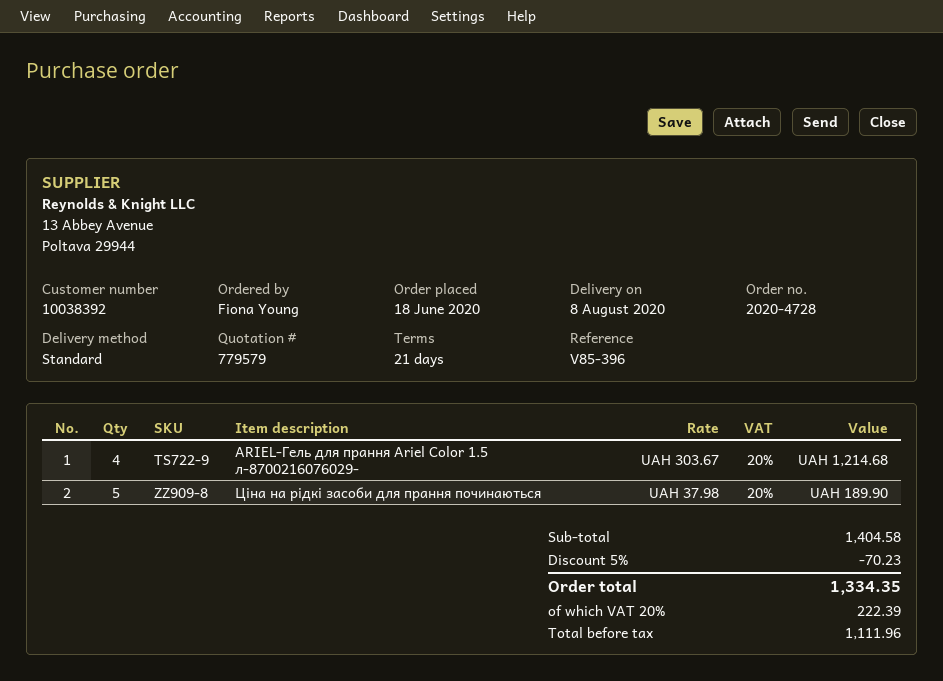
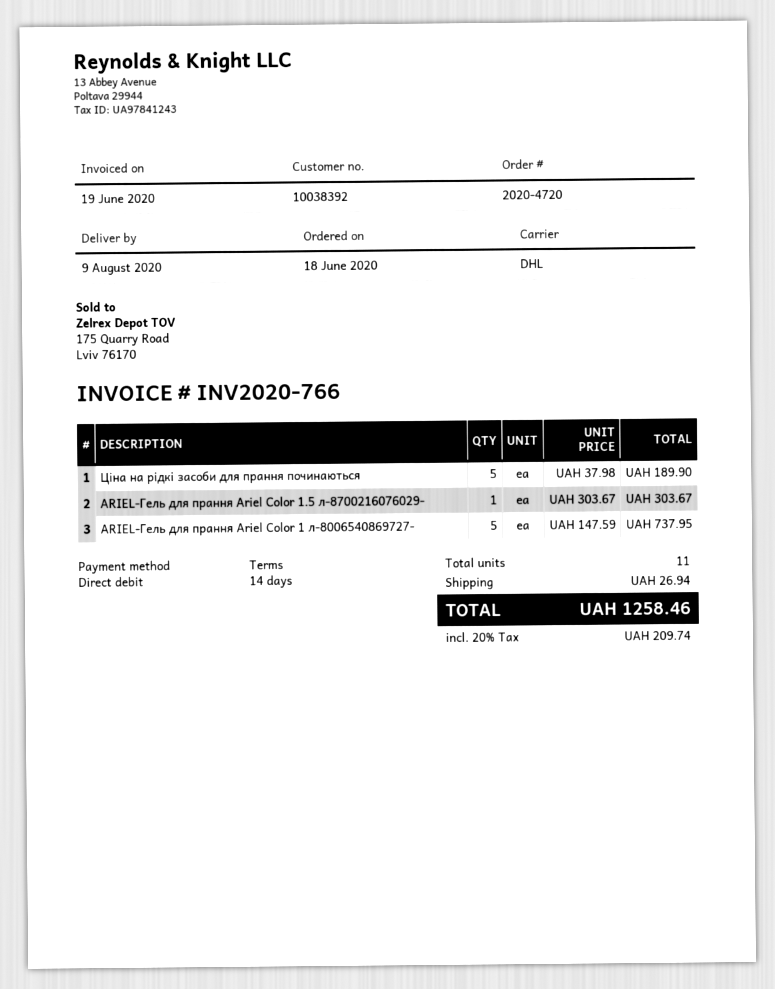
order number: 2020-4728 -> 2020-4720
delivery date: 2020-08-08 -> 2020-08-09
payment terms: 21 days -> 14 days
shipping method: standard -> DHL
ARIEL-Гель для прання Ariel Color 1.5 л-8700216076029-: 4 x 303.67 = 1214.68 -> 1 x 303.67 = 303.67
ARIEL-Гель для прання Ariel Color 1 л-8006540869727-: none -> 5 x 147.59 = 737.95
discount: 5% = 70.23 -> none
shipping: none -> 26.94
tax: 20% = 222.39 -> 20% = 209.74
total: 1334.35 -> 1258.46

